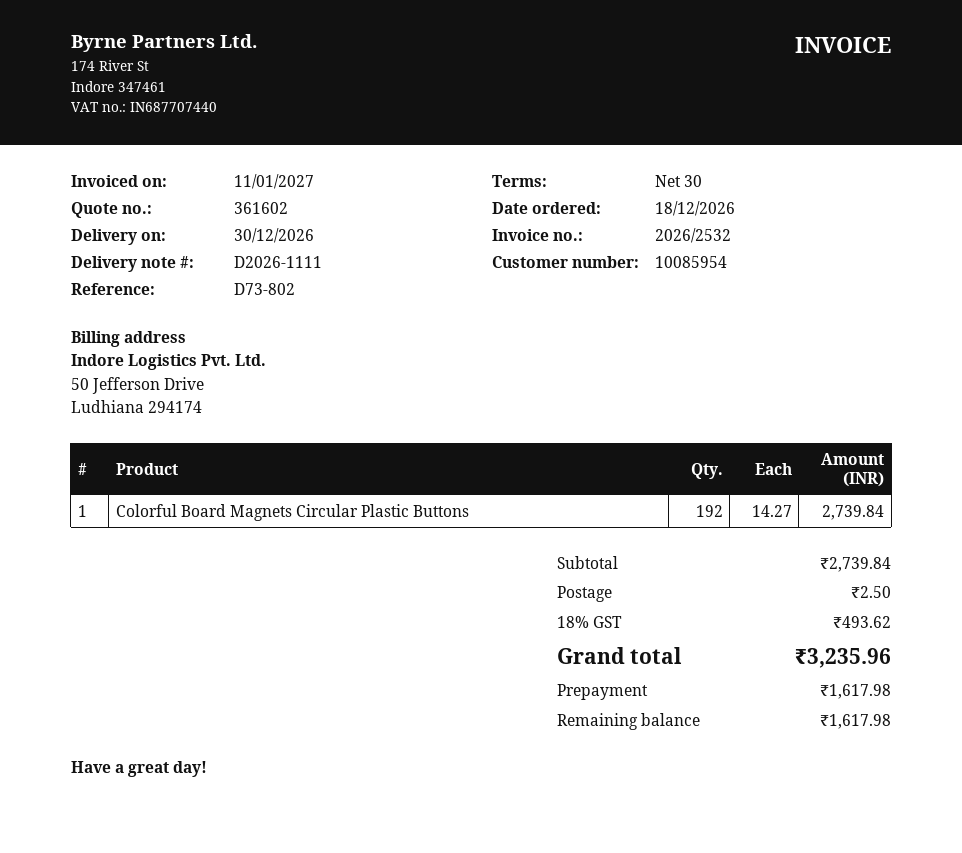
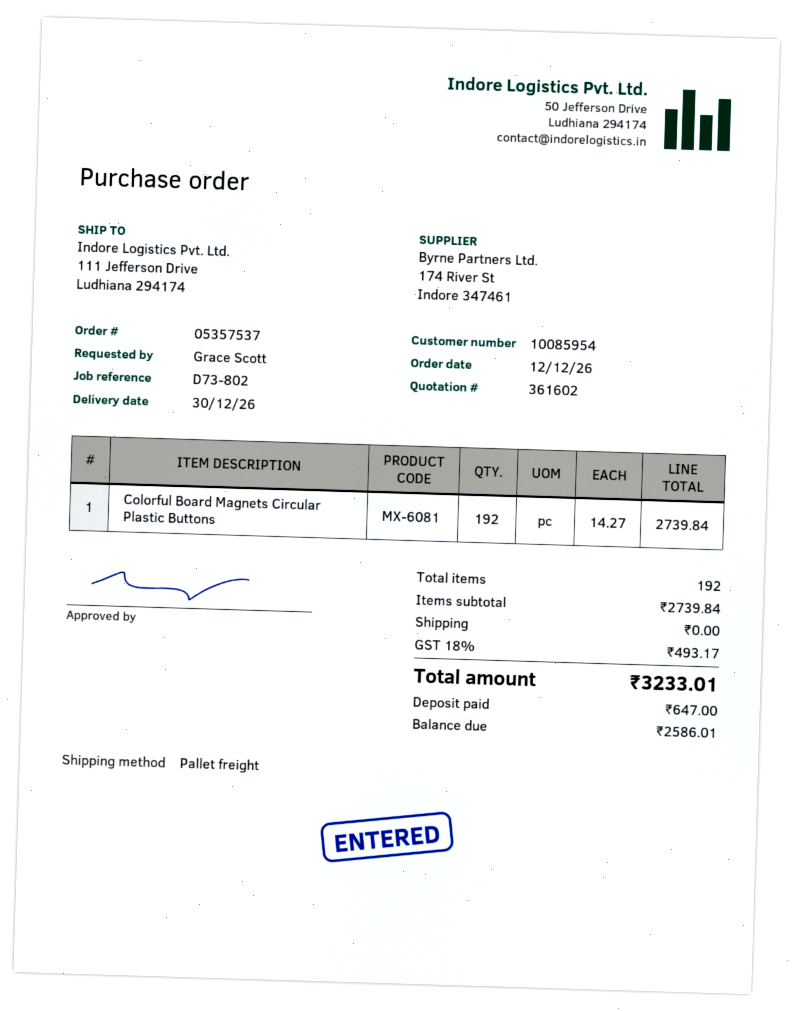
order date: 2026-12-18 -> 2026-12-12
shipping: 2.50 -> 0.00
tax: 18% = 493.62 -> 18% = 493.17
total: 3235.96 -> 3233.01
deposit: 1617.98 -> 647.00
balance: 1617.98 -> 2586.01

